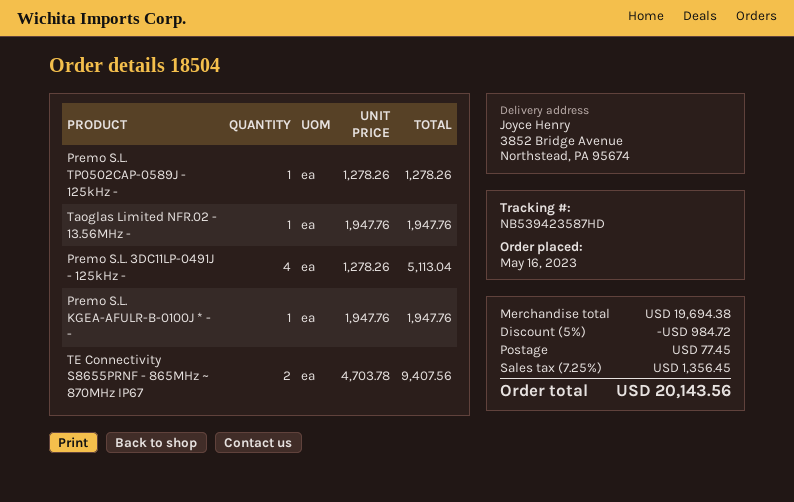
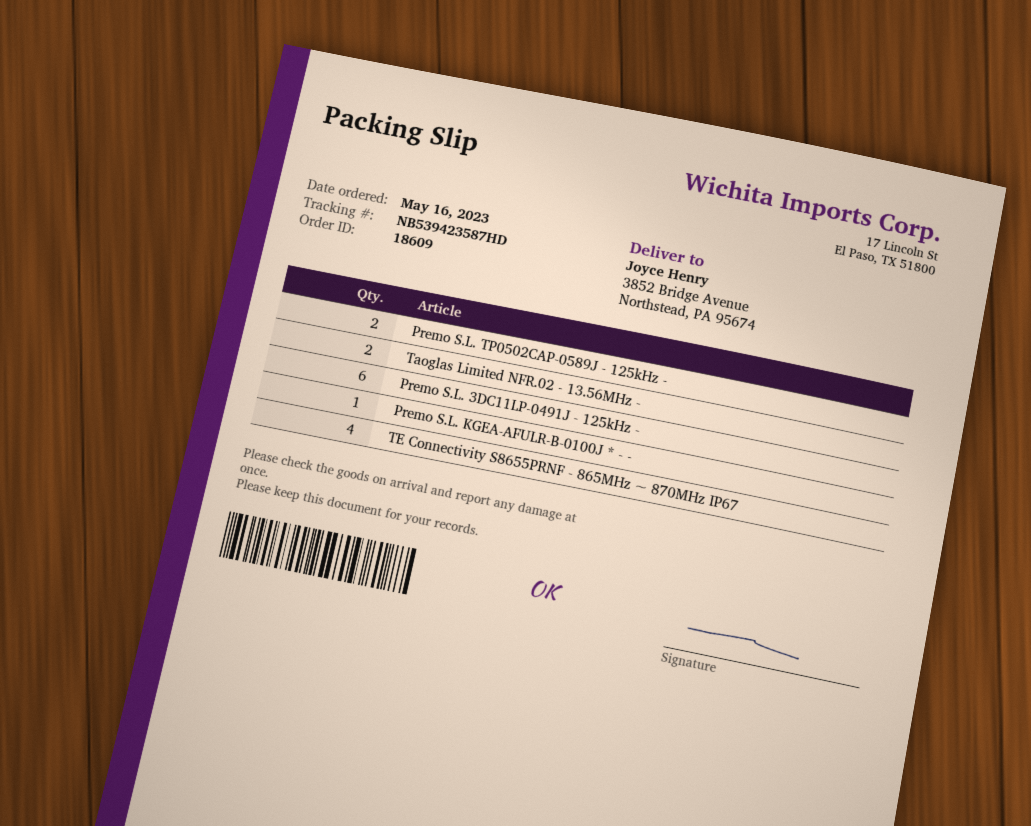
order number: 18504 -> 18609
Premo S.L. TP0502CAP-0589J - 125kHz -: 1 -> 2
Taoglas Limited NFR.02 - 13.56MHz -: 1 -> 2
Premo S.L. 3DC11LP-0491J - 125kHz -: 4 -> 6
TE Connectivity S8655PRNF - 865MHz ~ 870MHz IP67: 2 -> 4

